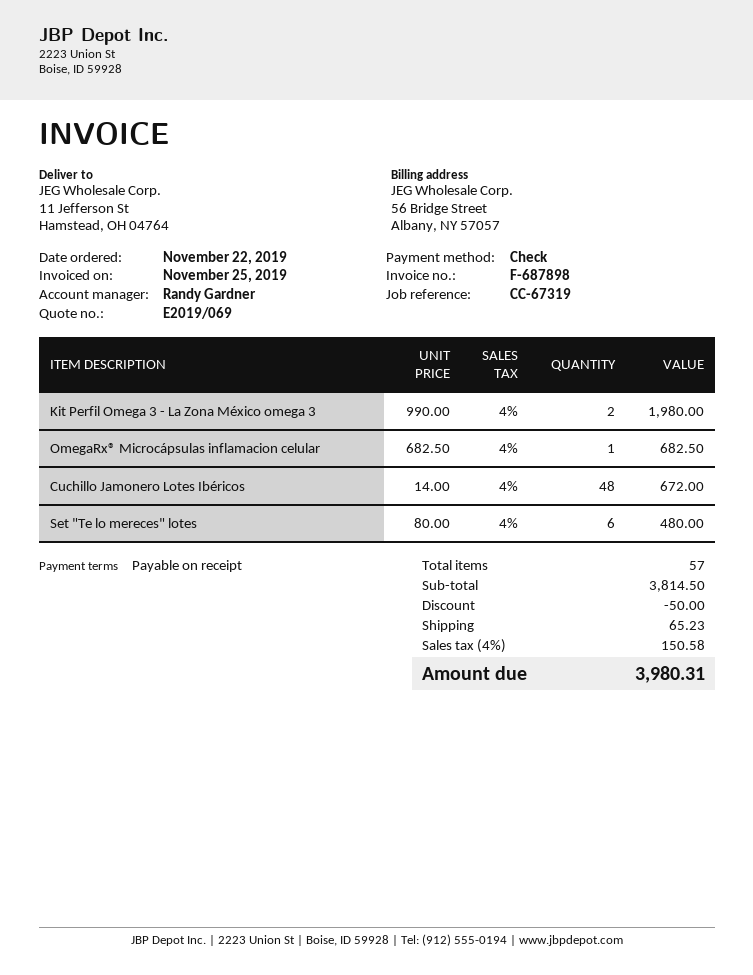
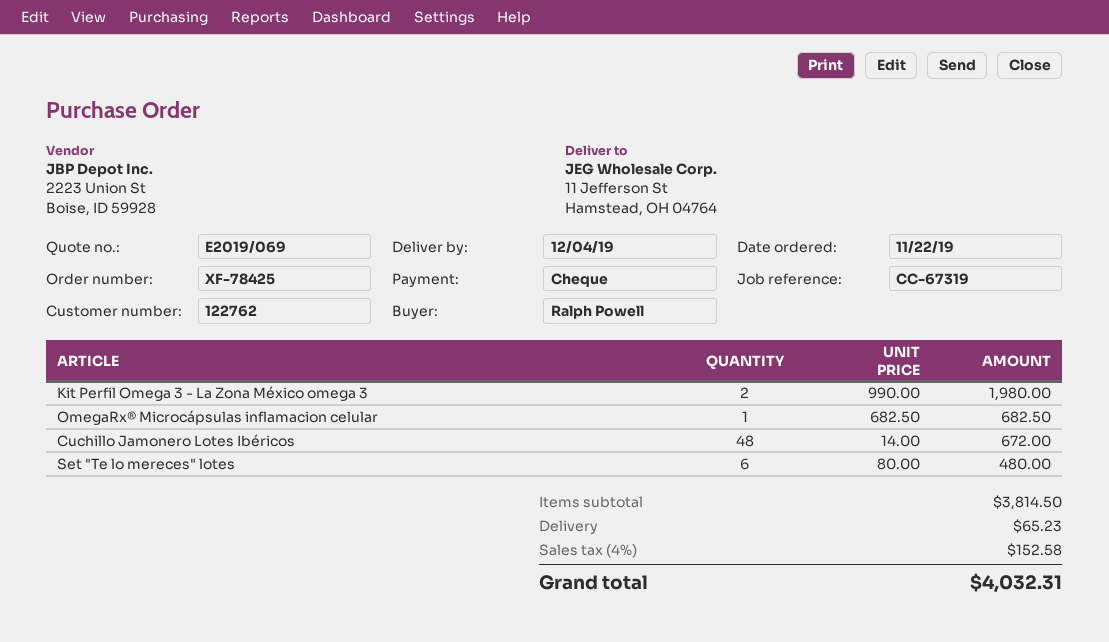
discount: 50.00 -> none
tax: 4% = 150.58 -> 4% = 152.58
total: 3980.31 -> 4032.31

